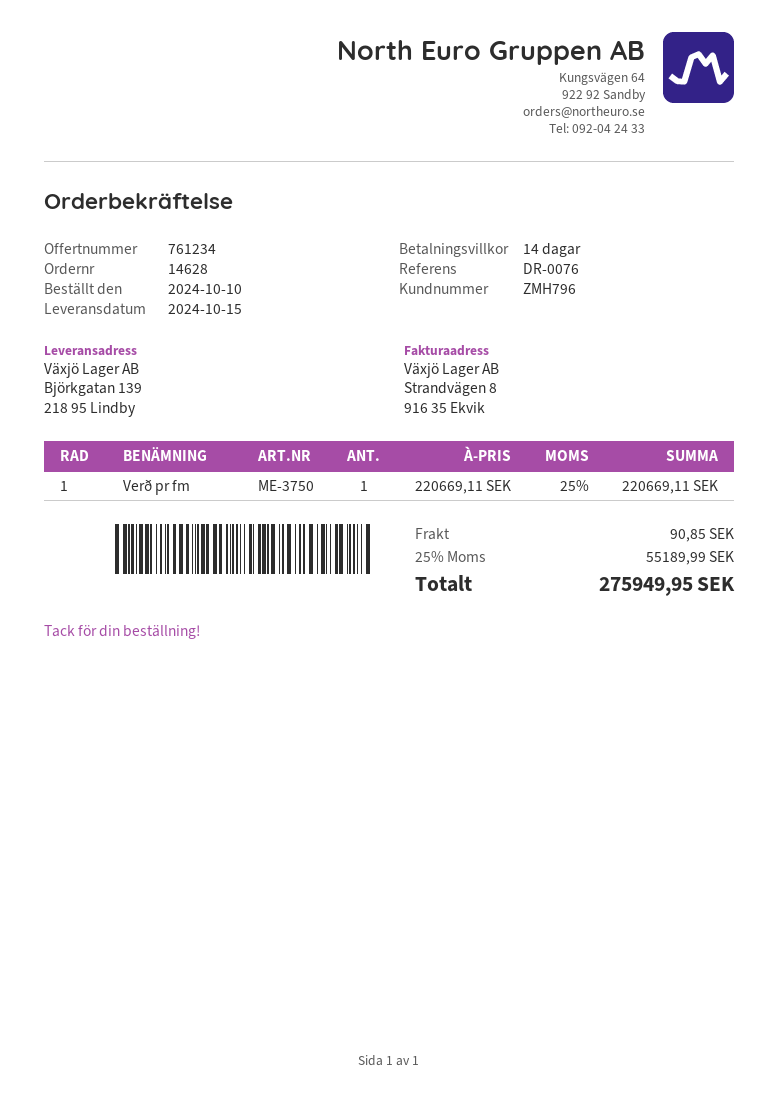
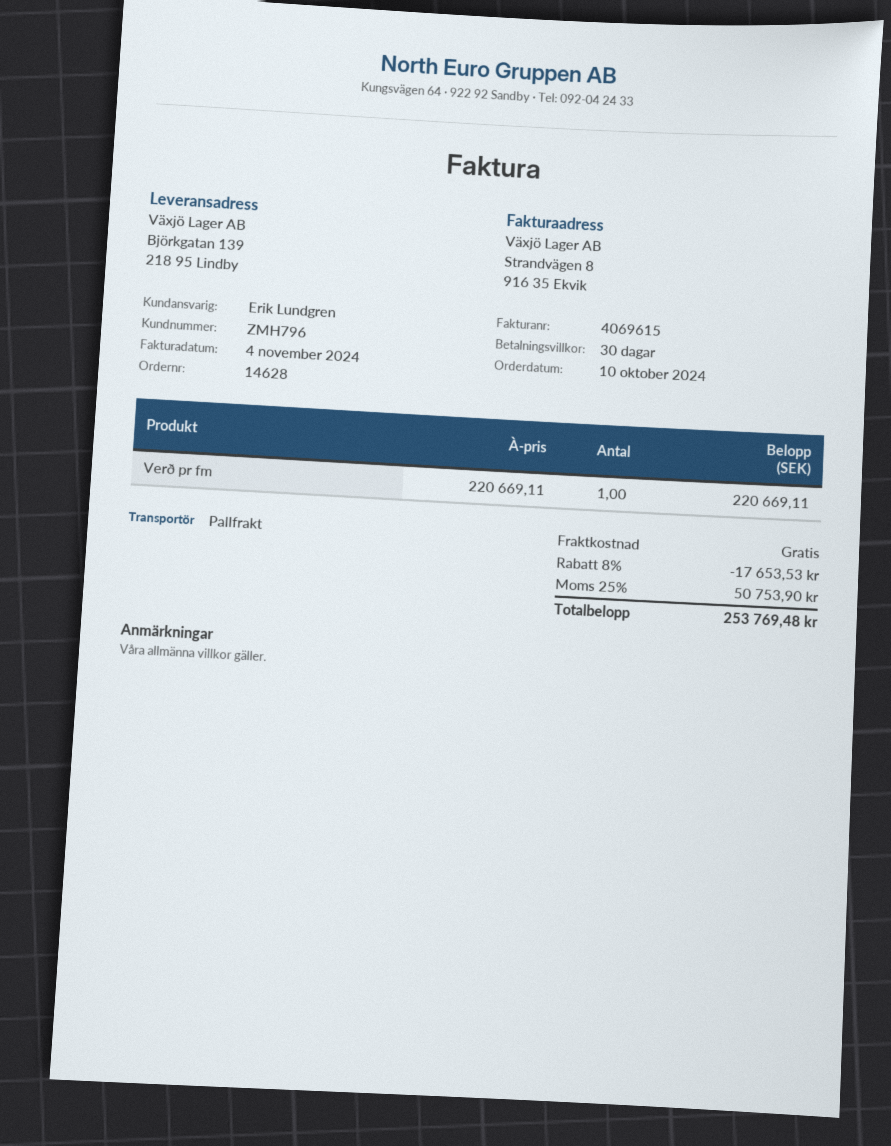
payment terms: 14 days -> 30 days
discount: none -> 8% = 17653.53
shipping: 90.85 -> 0.00
tax: 25% = 55189.99 -> 25% = 50753.90
total: 275949.95 -> 253769.48

